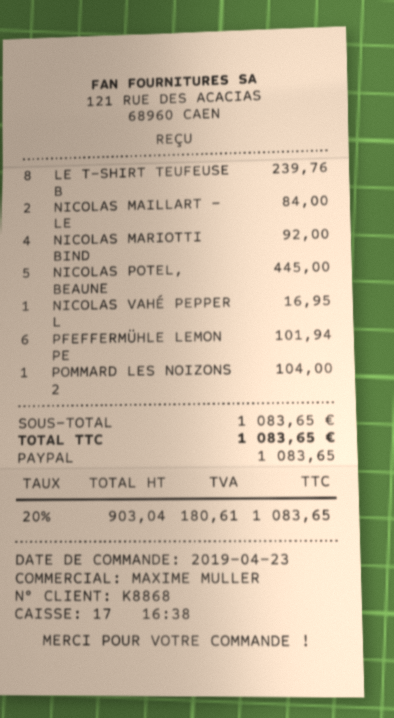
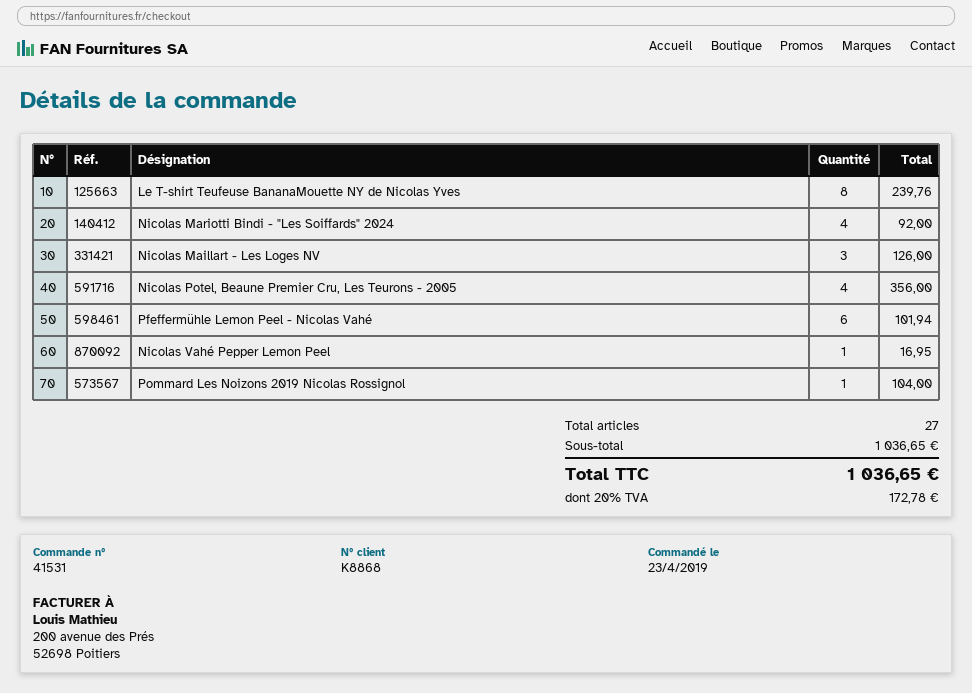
NICOLAS MAILLART - LE: 2 for 84.00 -> 3 for 126.00
NICOLAS POTEL, BEAUNE: 5 for 445.00 -> 4 for 356.00
subtotal: 1083.65 -> 1036.65
tax: 20% = 180.61 -> 20% = 172.78
total: 1083.65 -> 1036.65

